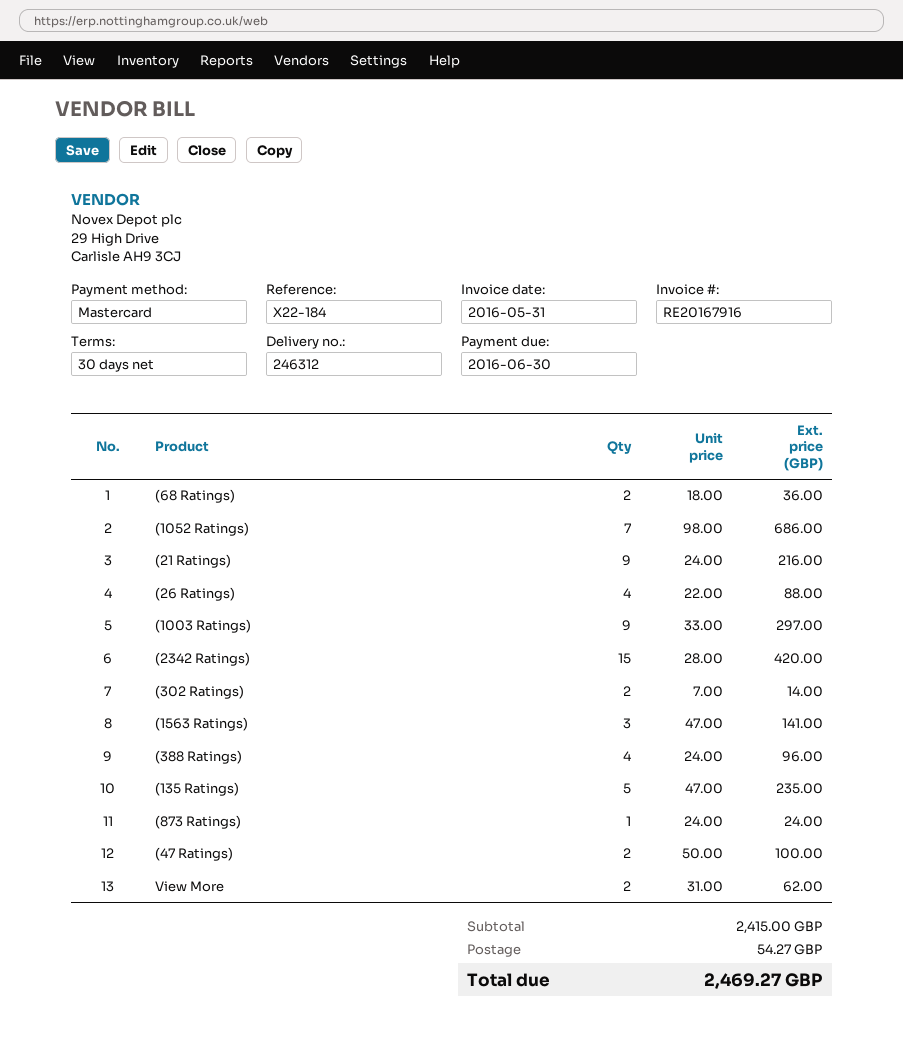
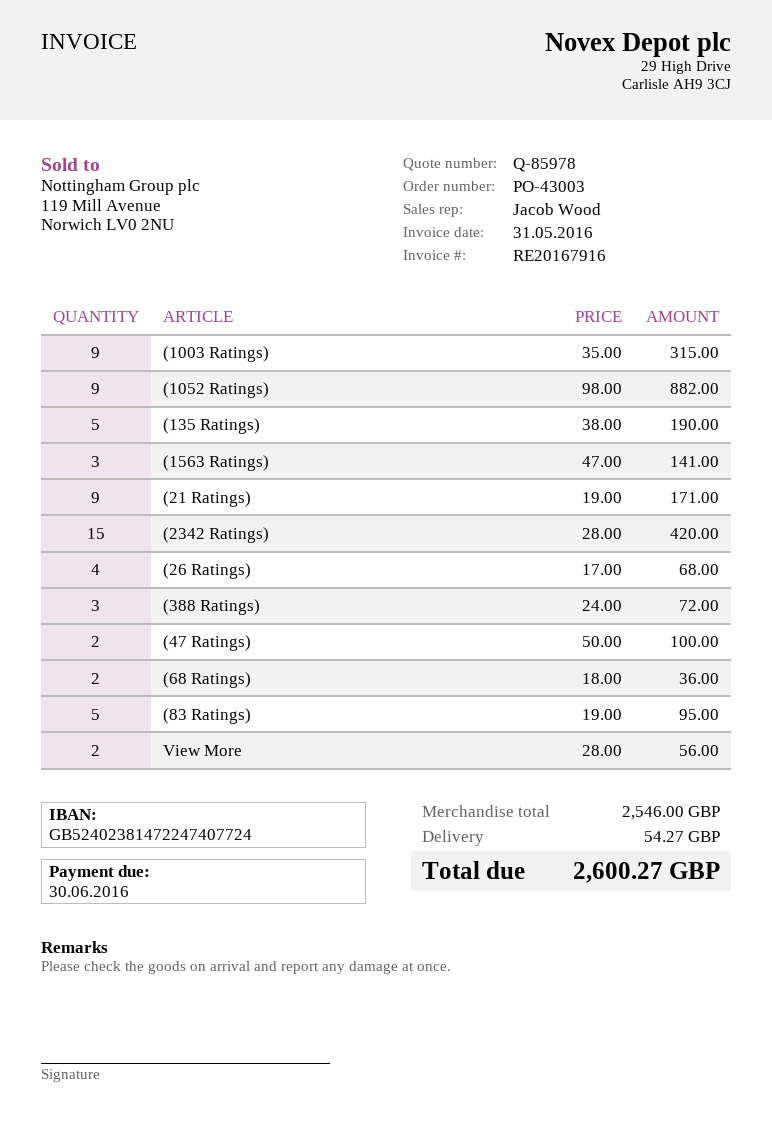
(1052 Ratings): 7 x 98.00 = 686.00 -> 9 x 98.00 = 882.00
(21 Ratings): 9 x 24.00 = 216.00 -> 9 x 19.00 = 171.00
(26 Ratings): 4 x 22.00 = 88.00 -> 4 x 17.00 = 68.00
(1003 Ratings): 9 x 33.00 = 297.00 -> 9 x 35.00 = 315.00
(302 Ratings): 2 x 7.00 = 14.00 -> none
(388 Ratings): 4 x 24.00 = 96.00 -> 3 x 24.00 = 72.00
(135 Ratings): 5 x 47.00 = 235.00 -> 5 x 38.00 = 190.00
(873 Ratings): 1 x 24.00 = 24.00 -> none
View More: 2 x 31.00 = 62.00 -> 2 x 28.00 = 56.00
(83 Ratings): none -> 5 x 19.00 = 95.00
subtotal: 2415.00 -> 2546.00
total: 2469.27 -> 2600.27

